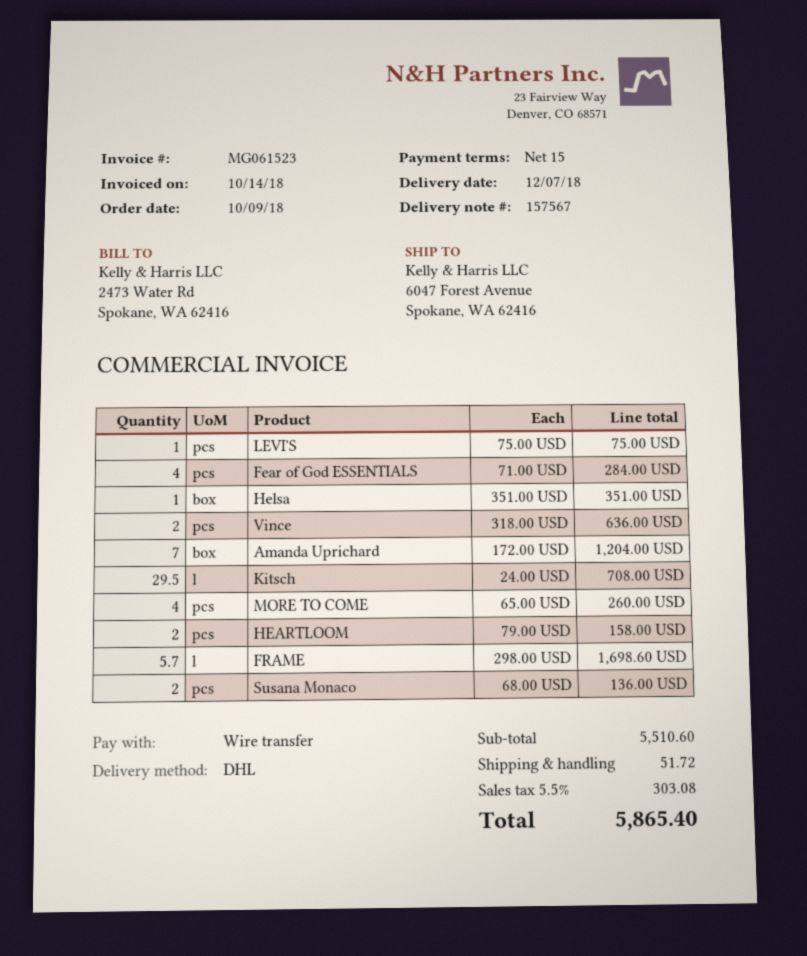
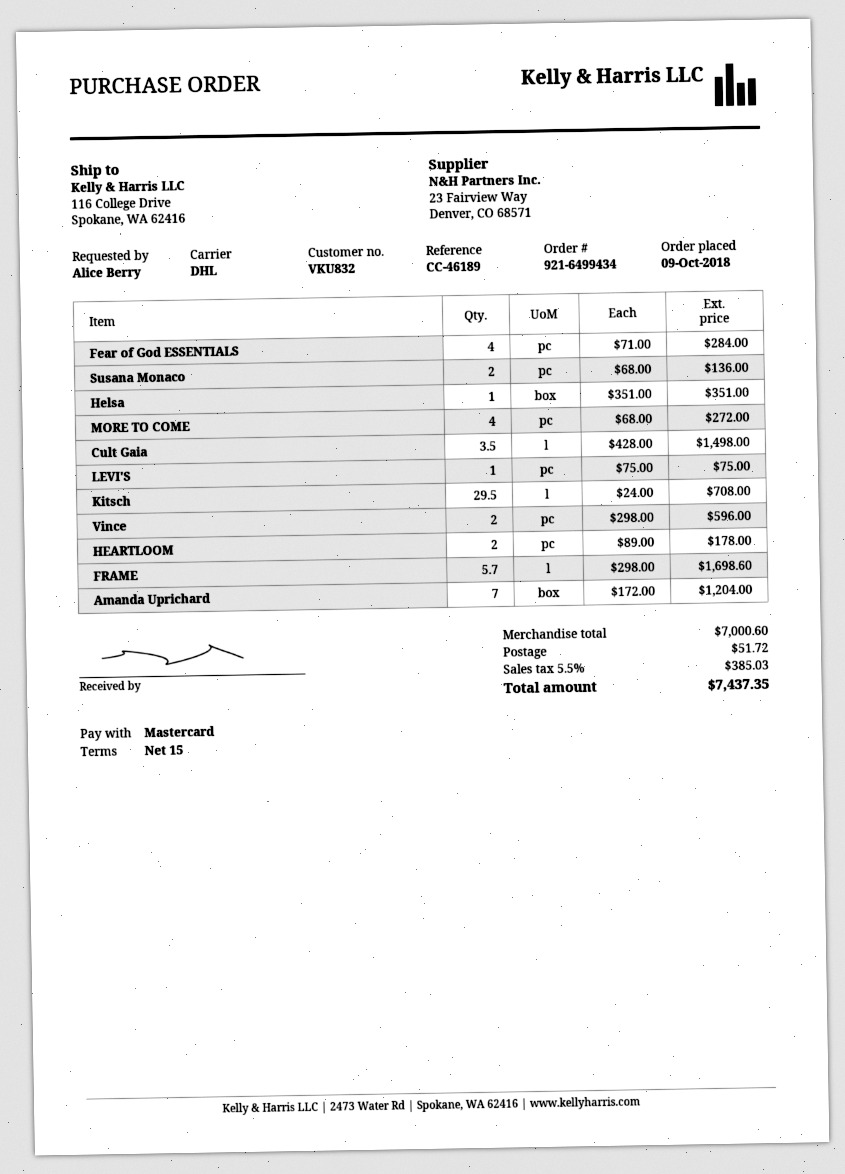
payment method: bank transfer -> Mastercard
ship to: 6047 Forest Avenue, Spokane, WA 62416 -> 116 College Drive, Spokane, WA 62416
Vince: 2 x 318.00 = 636.00 -> 2 x 298.00 = 596.00
MORE TO COME: 4 x 65.00 = 260.00 -> 4 x 68.00 = 272.00
HEARTLOOM: 2 x 79.00 = 158.00 -> 2 x 89.00 = 178.00
Cult Gaia: none -> 3.5 x 428.00 = 1498.00
subtotal: 5510.60 -> 7000.60
tax: 5.5% = 303.08 -> 5.5% = 385.03
total: 5865.40 -> 7437.35

